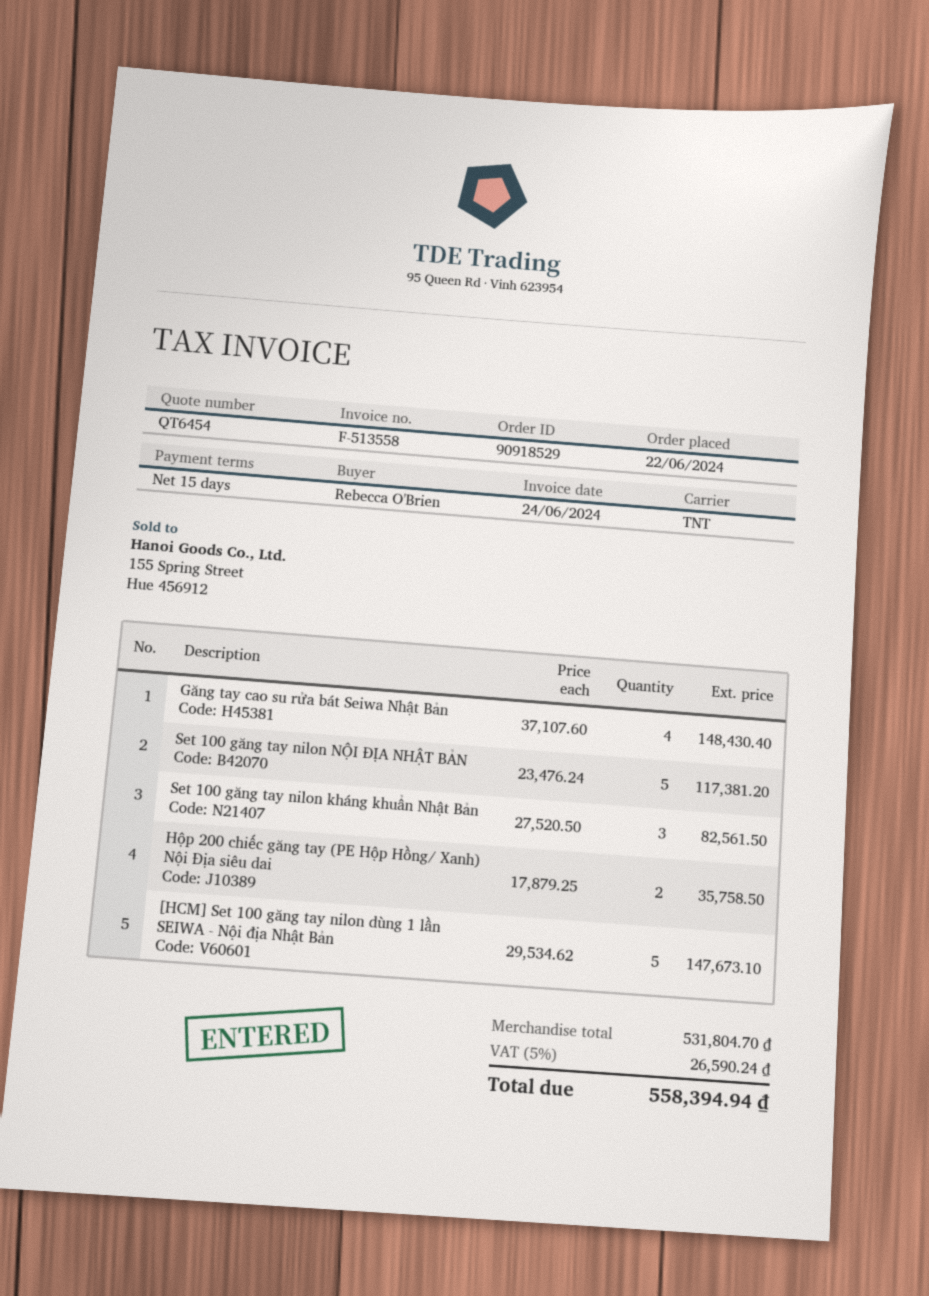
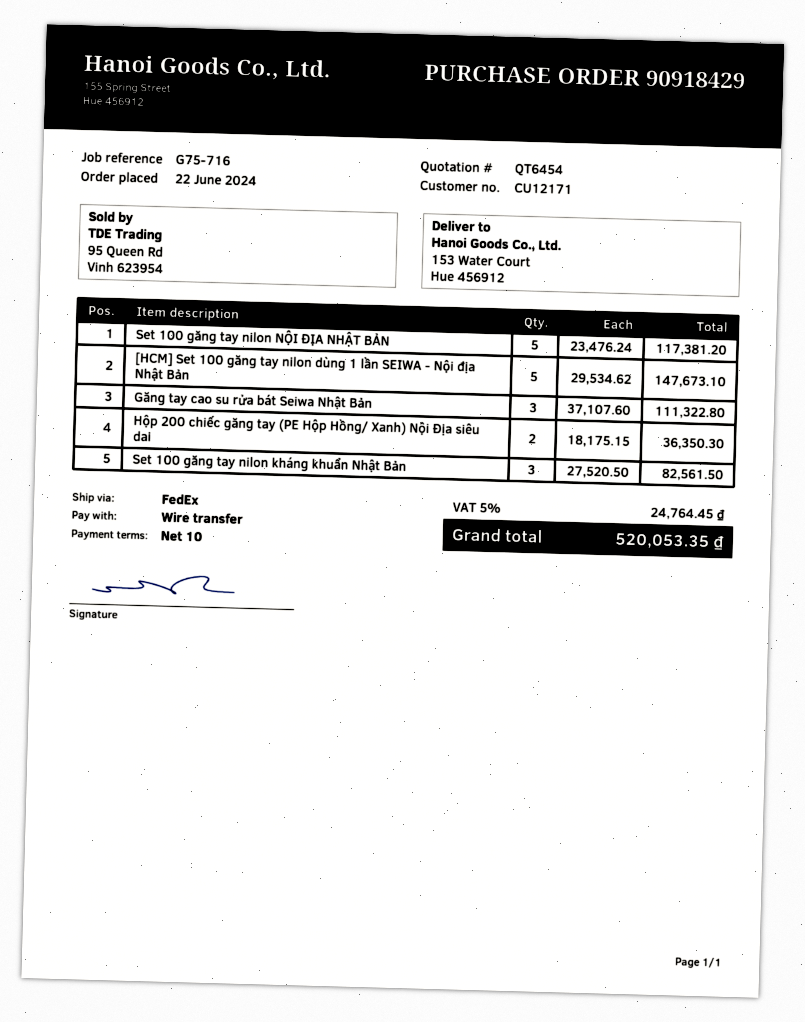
order number: 90918529 -> 90918429
payment terms: 15 days -> 10 days
shipping method: TNT -> FedEx
Găng tay cao su rửa bát Seiwa Nhật Bản: 4 x 37107.60 = 148430.40 -> 3 x 37107.60 = 111322.80
Hộp 200 chiếc găng tay (PE Hộp Hồng/ Xanh) Nội Địa siêu dai: 2 x 17879.25 = 35758.50 -> 2 x 18175.15 = 36350.30
tax: 5% = 26590.24 -> 5% = 24764.45
total: 558394.94 -> 520053.35

